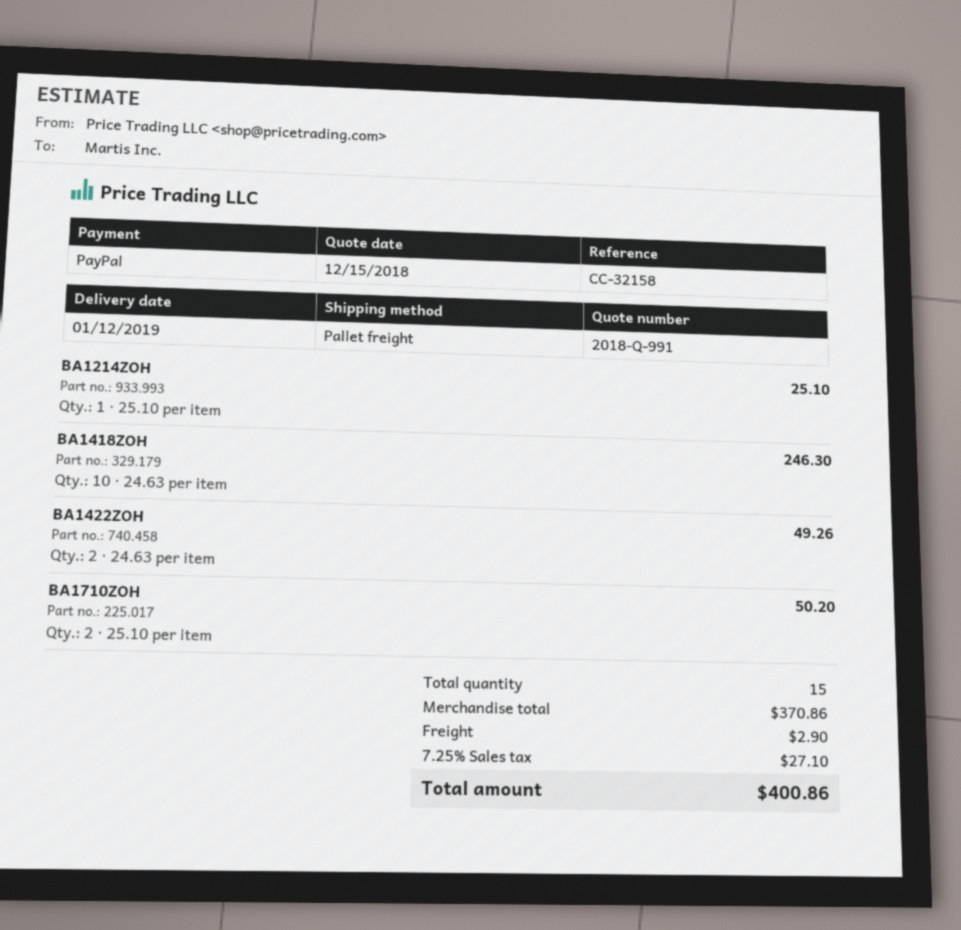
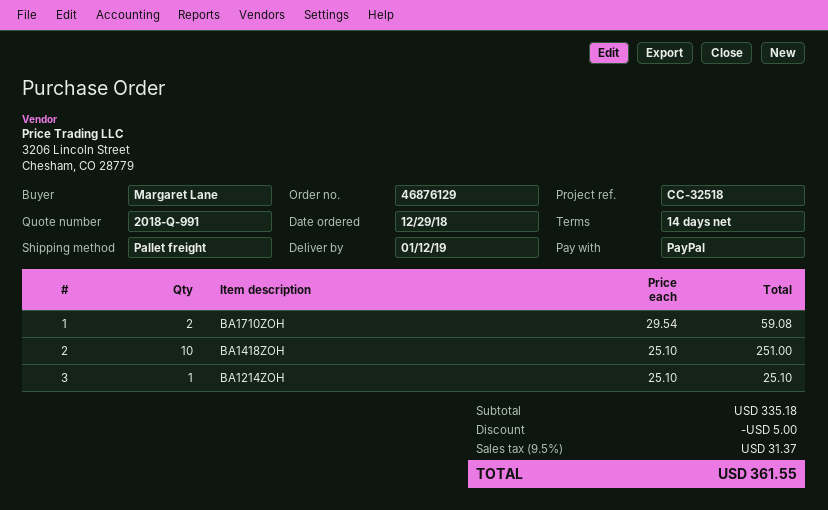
reference: CC-32158 -> CC-32518
BA1418ZOH: 10 x 24.63 = 246.30 -> 10 x 25.10 = 251.00
BA1422ZOH: 2 x 24.63 = 49.26 -> none
BA1710ZOH: 2 x 25.10 = 50.20 -> 2 x 29.54 = 59.08
subtotal: 370.86 -> 335.18
discount: none -> 5.00
shipping: 2.90 -> none
tax: 7.25% = 27.10 -> 9.5% = 31.37
total: 400.86 -> 361.55

